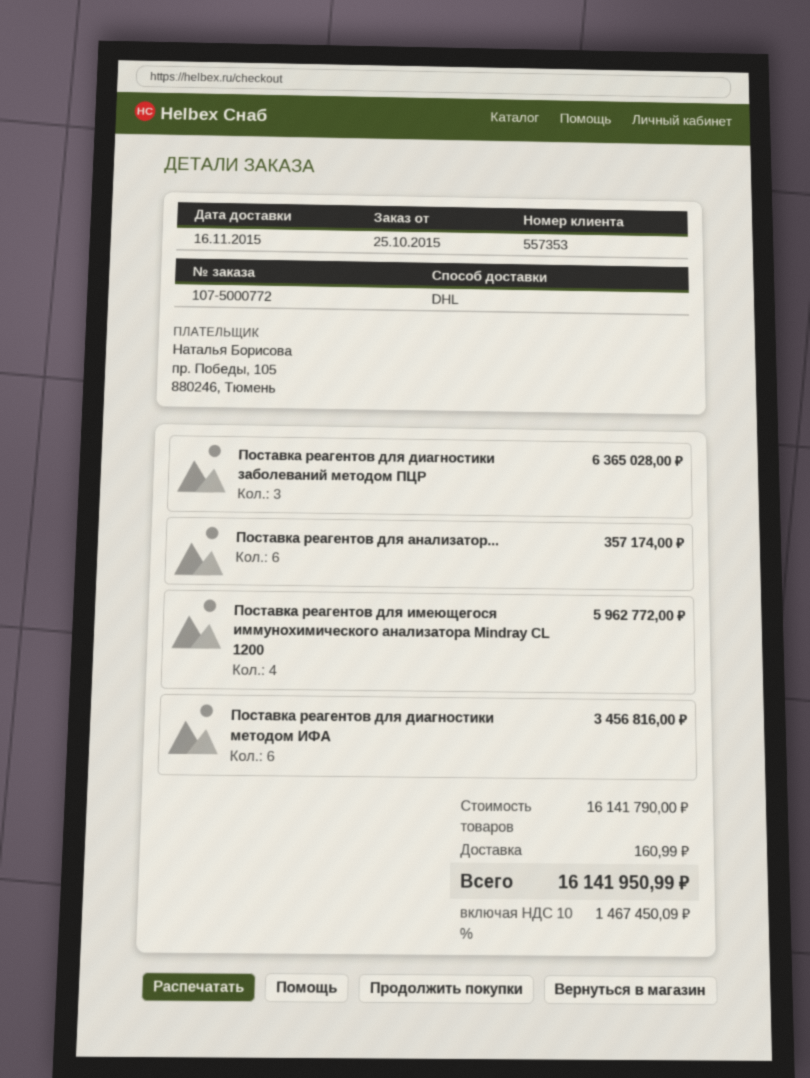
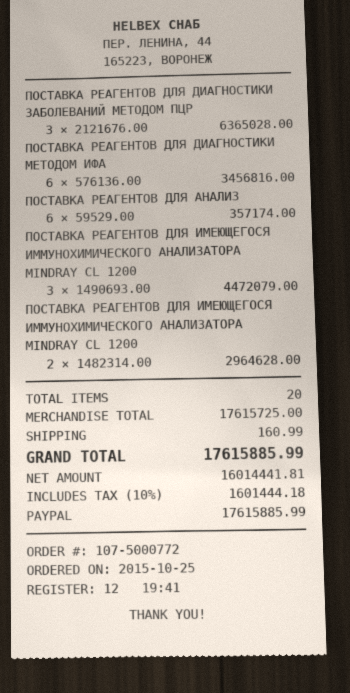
Поставка реагентов для имеющегося иммунохимического анализатора Mindray CL 1200: 4 for 5962772.00 -> 3 for 4472079.00
ПОСТАВКА РЕАГЕНТОВ ДЛЯ ИМЕЮЩЕГОСЯ ИММУНОХИМИЧЕСКОГО АНАЛИЗАТОРА MINDRАY CL 1200: none -> 2 for 2964628.00
subtotal: 16141790.00 -> 17615725.00
tax: 10% = 1467450.09 -> 10% = 1601444.18
total: 16141950.99 -> 17615885.99

